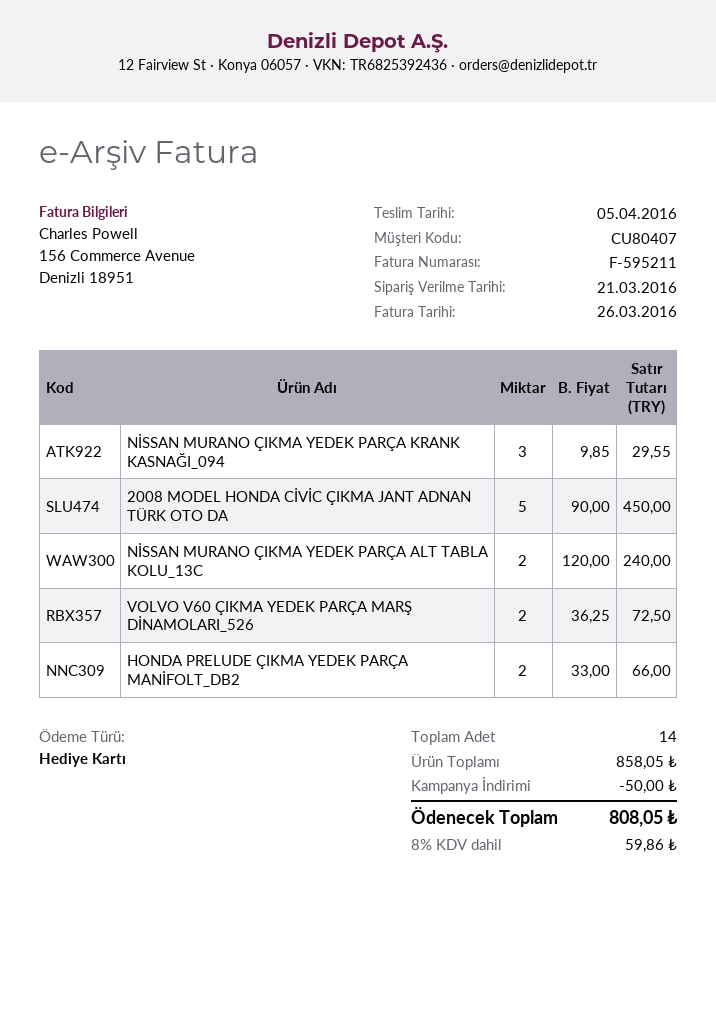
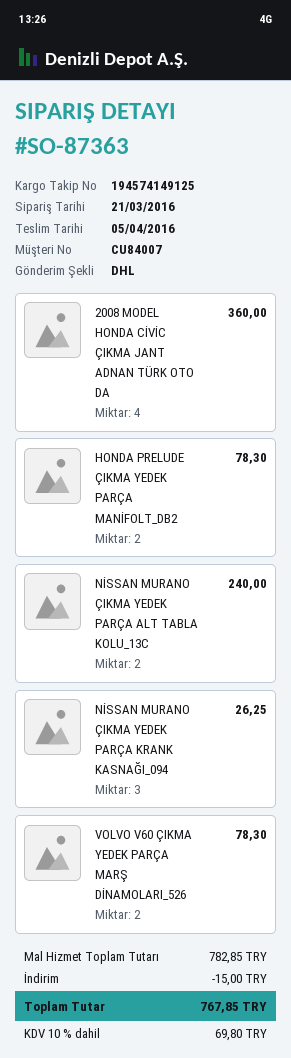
customer number: CU80407 -> CU84007
NİSSAN MURANO ÇIKMA YEDEK PARÇA KRANK KASNAĞI_094: 3 for 29.55 -> 3 for 26.25
2008 MODEL HONDA CİVİC ÇIKMA JANT ADNAN TÜRK OTO DA: 5 for 450.00 -> 4 for 360.00
VOLVO V60 ÇIKMA YEDEK PARÇA MARŞ DİNAMOLARI_526: 2 for 72.50 -> 2 for 78.30
HONDA PRELUDE ÇIKMA YEDEK PARÇA MANİFOLT_DB2: 2 for 66.00 -> 2 for 78.30
subtotal: 858.05 -> 782.85
discount: 50.00 -> 15.00
tax: 8% = 59.86 -> 10% = 69.80
total: 808.05 -> 767.85

